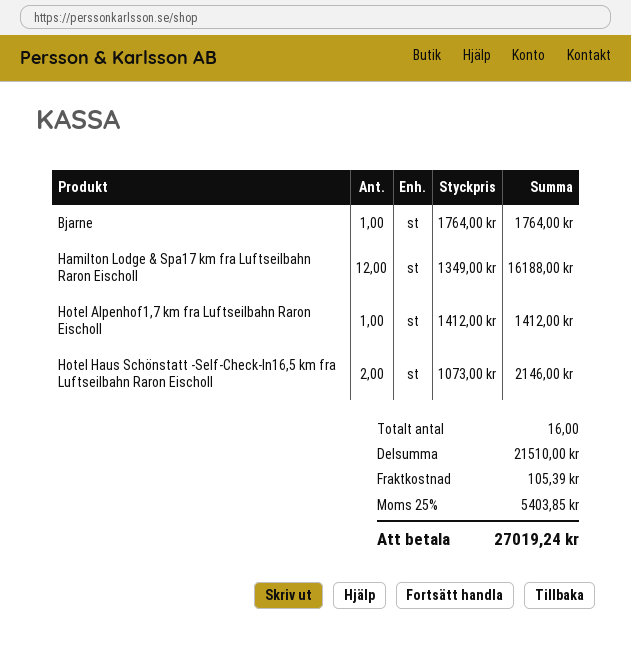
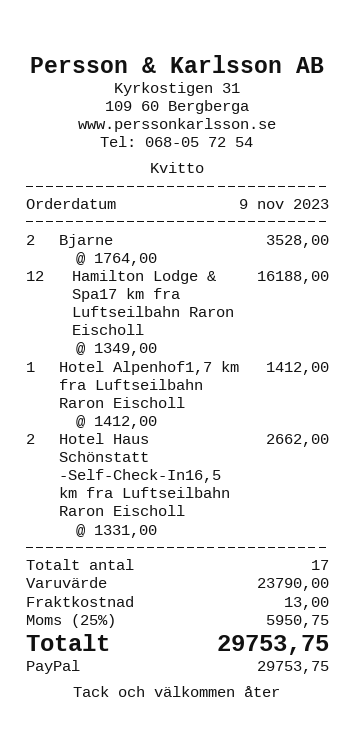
Bjarne: 1 x 1764.00 = 1764.00 -> 2 x 1764.00 = 3528.00
Hotel Haus Schönstatt -Self-Check-In16,5 km fra Luftseilbahn Raron Eischoll: 2 x 1073.00 = 2146.00 -> 2 x 1331.00 = 2662.00
total quantity: 16 -> 17
subtotal: 21510.00 -> 23790.00
shipping: 105.39 -> 13.00
tax: 25% = 5403.85 -> 25% = 5950.75
total: 27019.24 -> 29753.75

